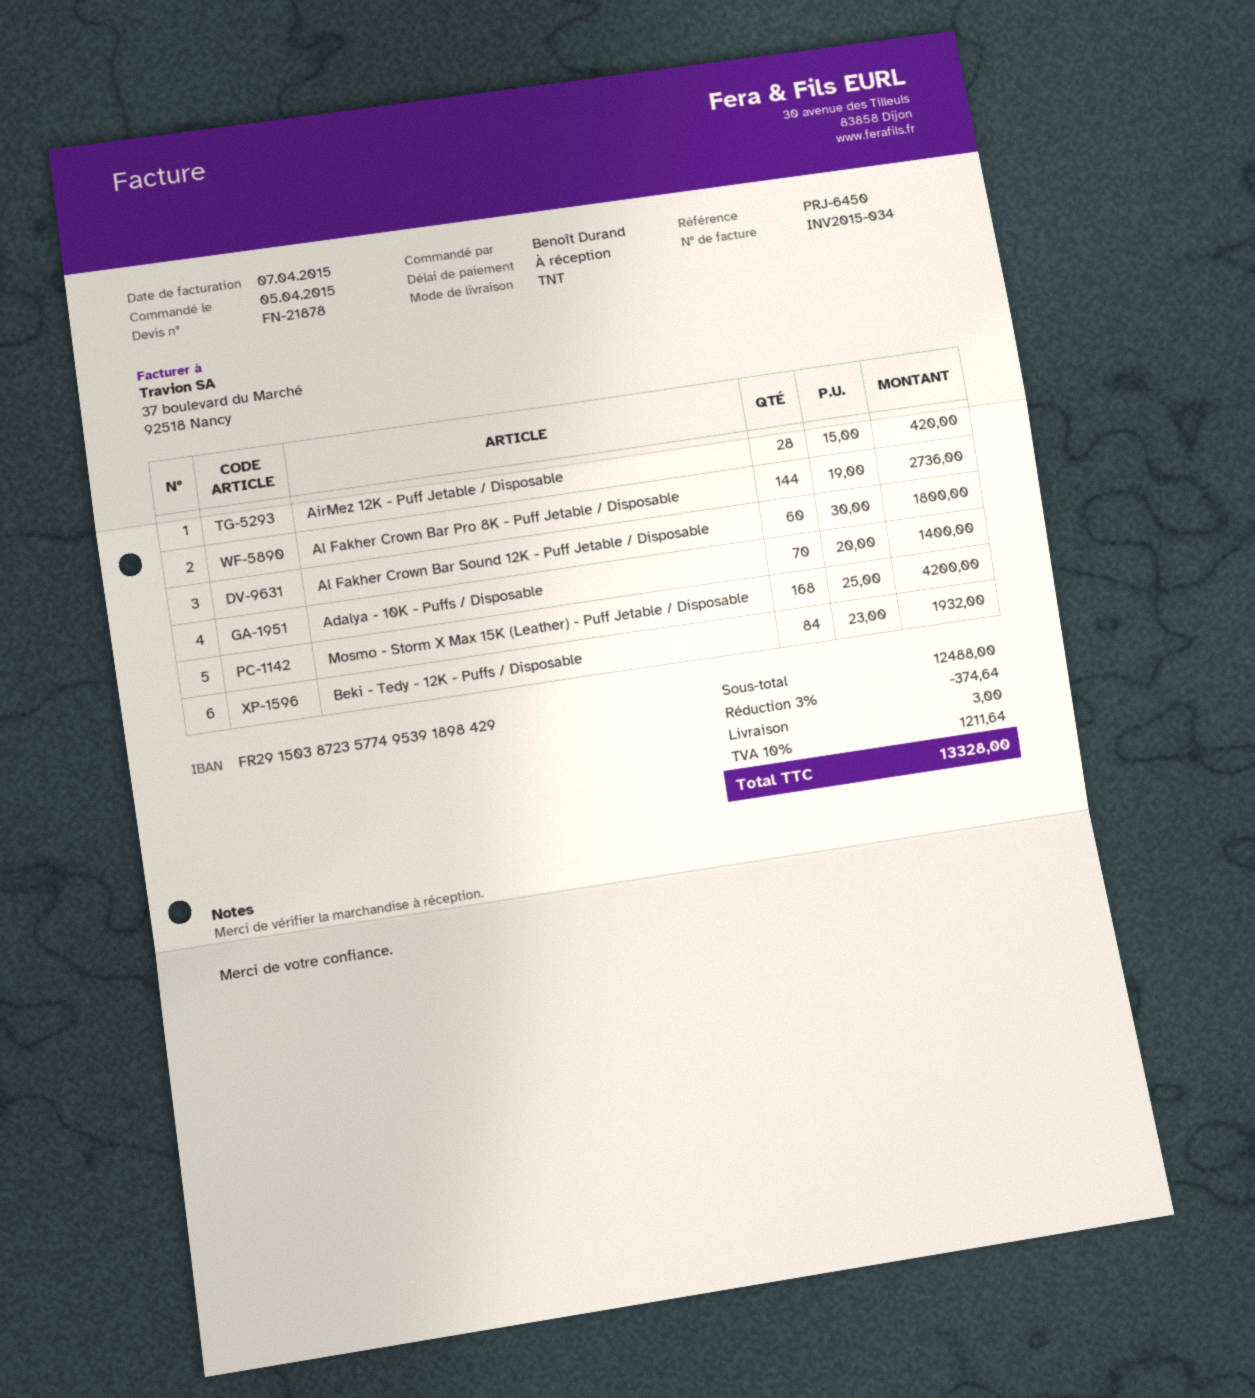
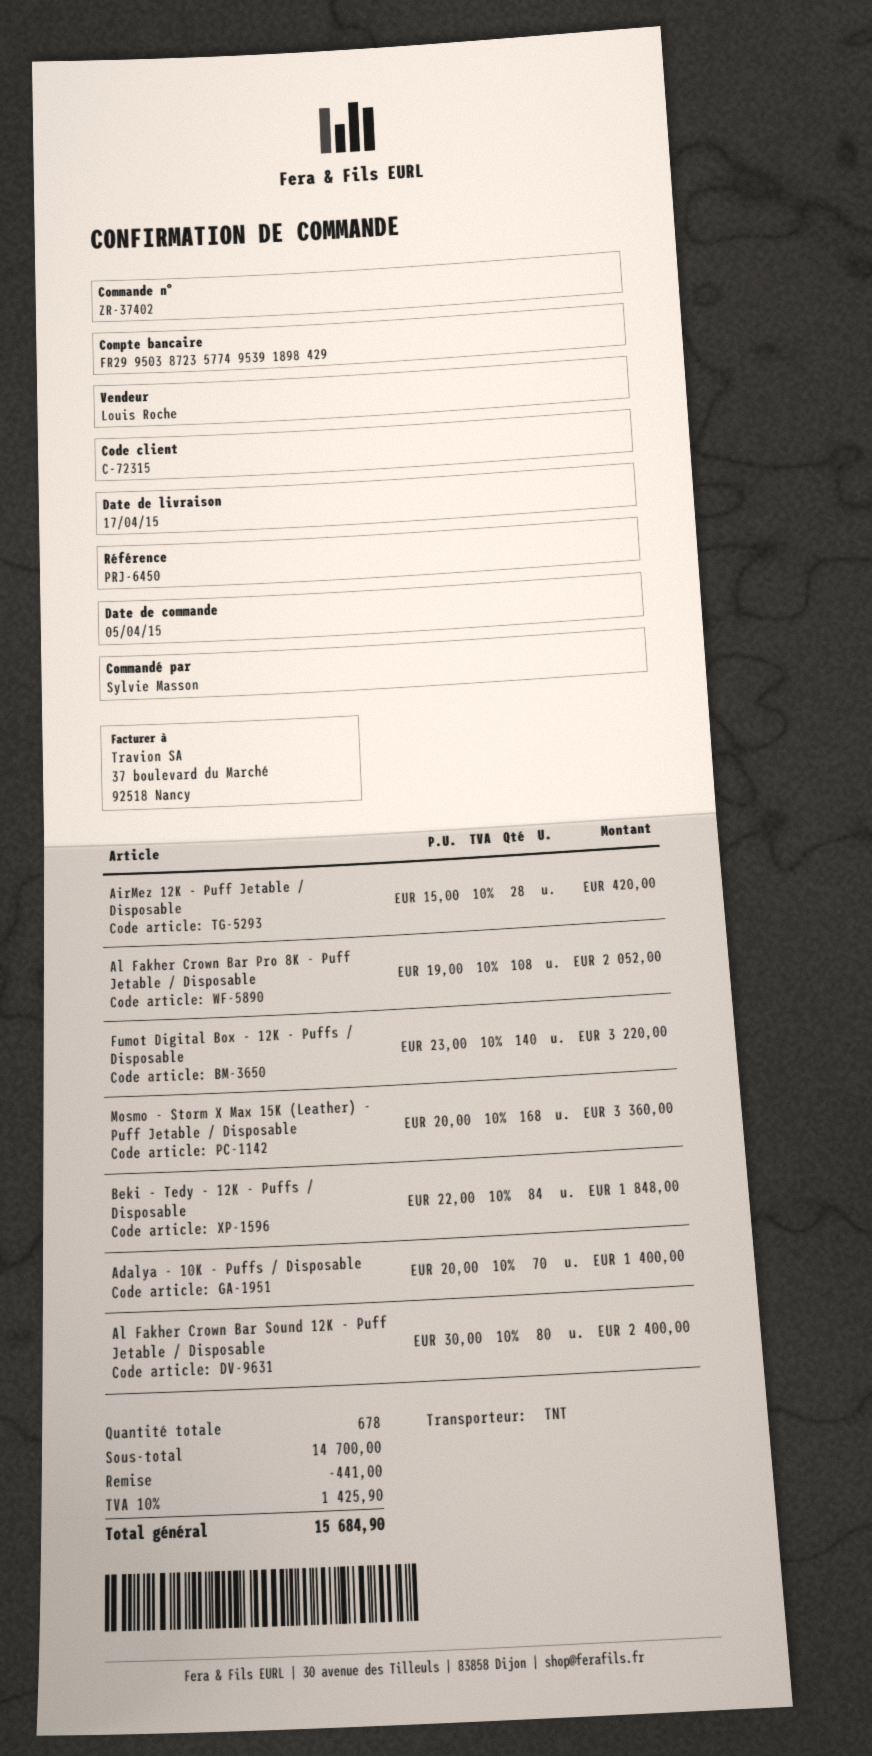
ordered by: Benoît Durand -> Sylvie Masson
bank account: FR2915038723577495391898429 -> FR2995038723577495391898429
Al Fakher Crown Bar Pro 8K - Puff Jetable / Disposable: 144 x 19.00 = 2736.00 -> 108 x 19.00 = 2052.00
Al Fakher Crown Bar Sound 12K - Puff Jetable / Disposable: 60 x 30.00 = 1800.00 -> 80 x 30.00 = 2400.00
Mosmo - Storm X Max 15K (Leather) - Puff Jetable / Disposable: 168 x 25.00 = 4200.00 -> 168 x 20.00 = 3360.00
Beki - Tedy - 12K - Puffs / Disposable: 84 x 23.00 = 1932.00 -> 84 x 22.00 = 1848.00
Fumot Digital Box - 12K - Puffs / Disposable: none -> 140 x 23.00 = 3220.00
subtotal: 12488.00 -> 14700.00
discount: 374.64 -> 441.00
shipping: 3.00 -> none
tax: 10% = 1211.64 -> 10% = 1425.90
total: 13328.00 -> 15684.90

